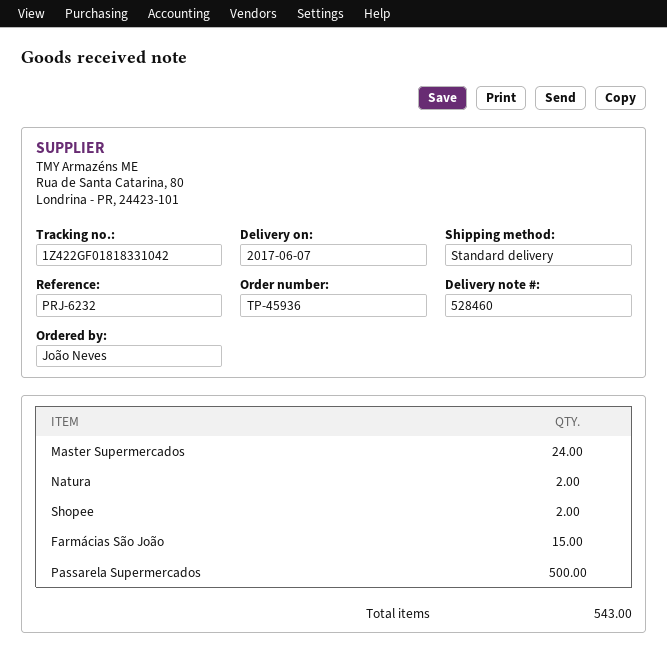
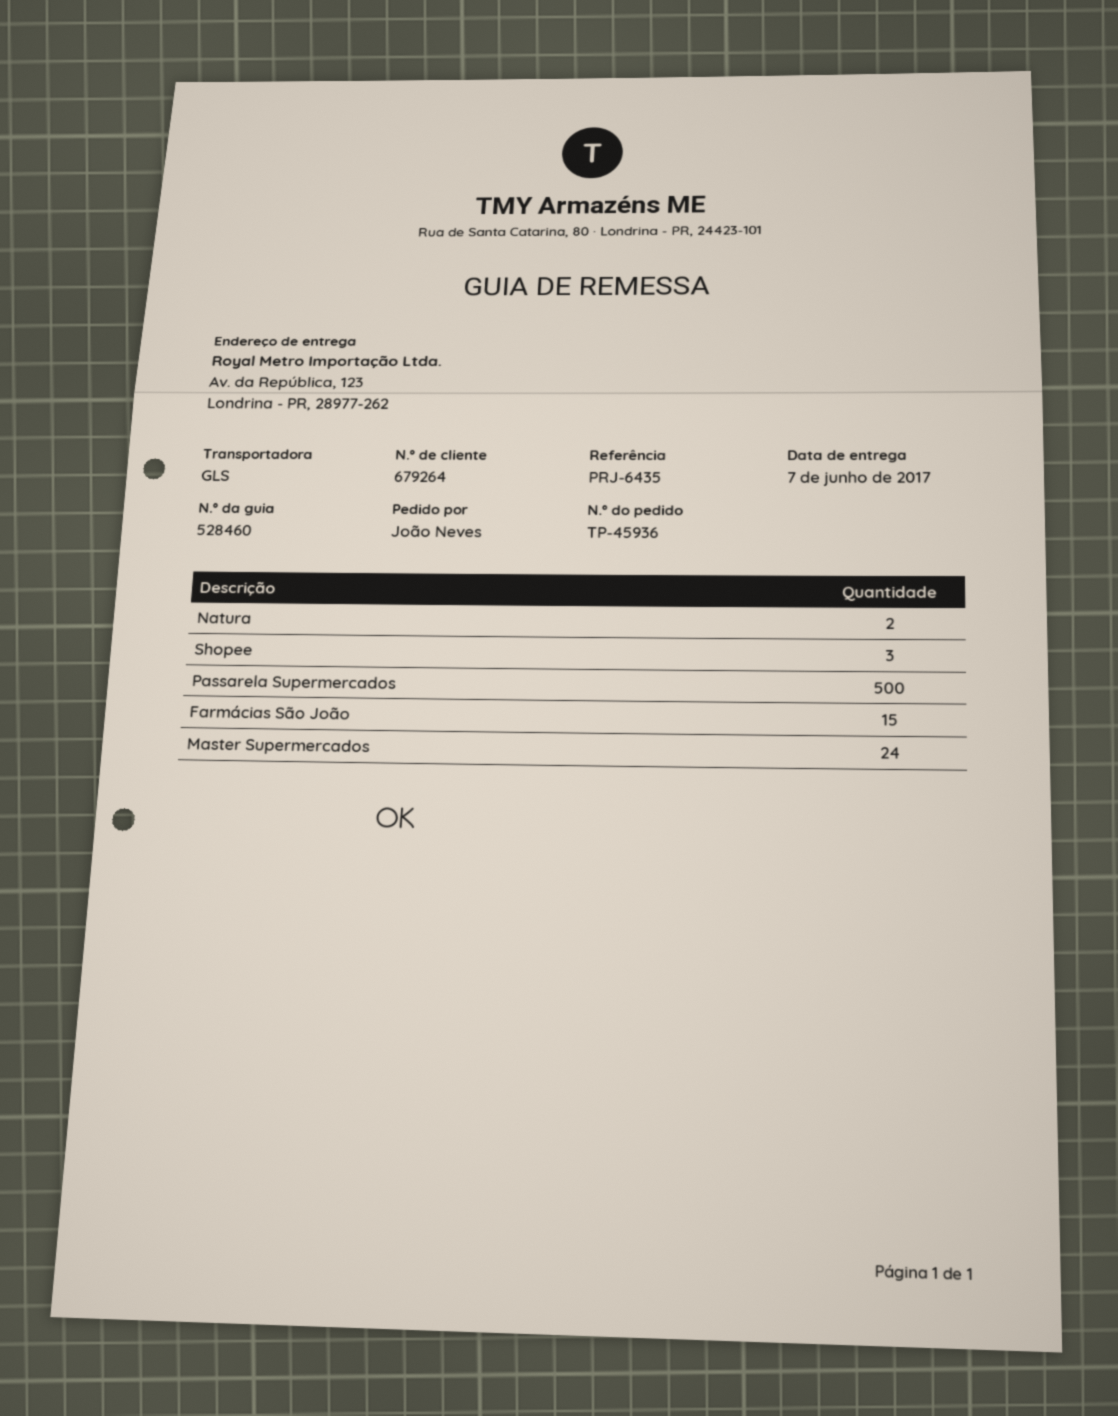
reference: PRJ-6232 -> PRJ-6435
shipping method: standard -> GLS
Shopee: 2 -> 3

